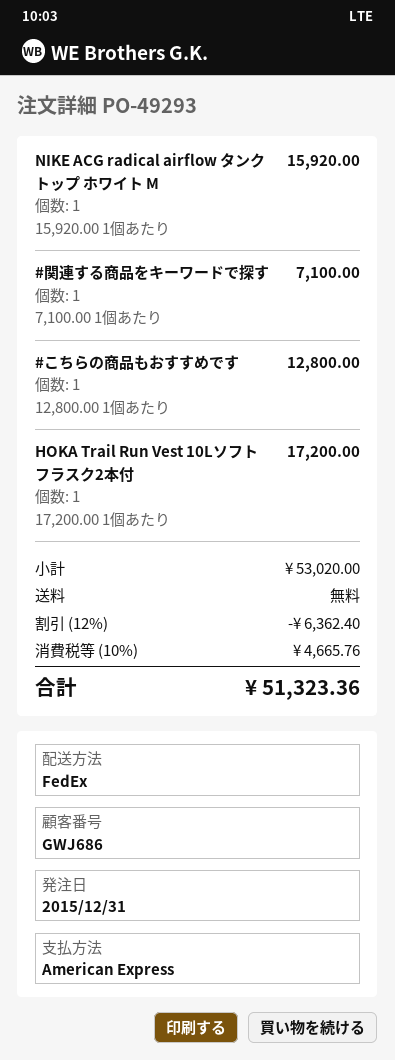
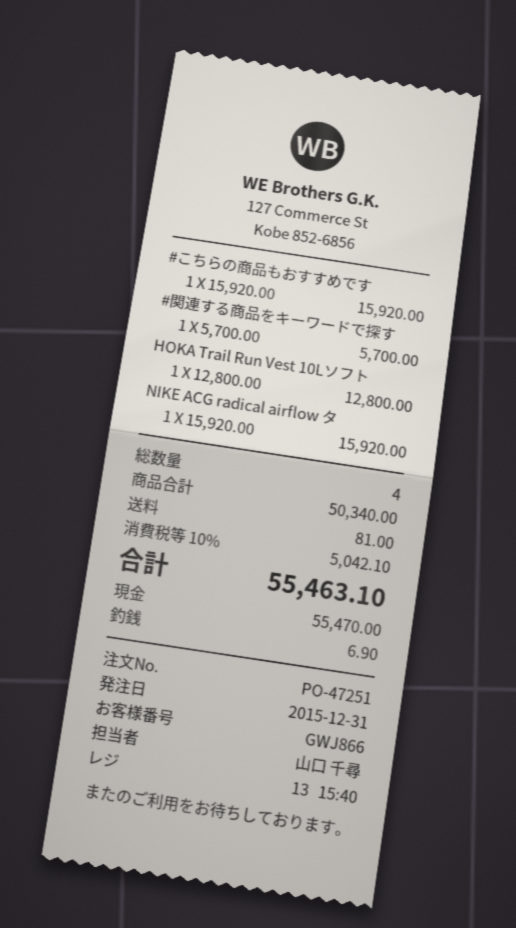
order number: PO-49293 -> PO-47251
customer number: GWJ686 -> GWJ866
payment method: American Express -> cash
#関連する商品をキーワードで探す: 1 x 7100.00 = 7100.00 -> 1 x 5700.00 = 5700.00
#こちらの商品もおすすめです: 1 x 12800.00 = 12800.00 -> 1 x 15920.00 = 15920.00
HOKA Trail Run Vest 10Lソフトフラスク2本付: 1 x 17200.00 = 17200.00 -> 1 x 12800.00 = 12800.00
subtotal: 53020.00 -> 50340.00
discount: 12% = 6362.40 -> none
shipping: 0.00 -> 81.00
tax: 10% = 4665.76 -> 10% = 5042.10
total: 51323.36 -> 55463.10

